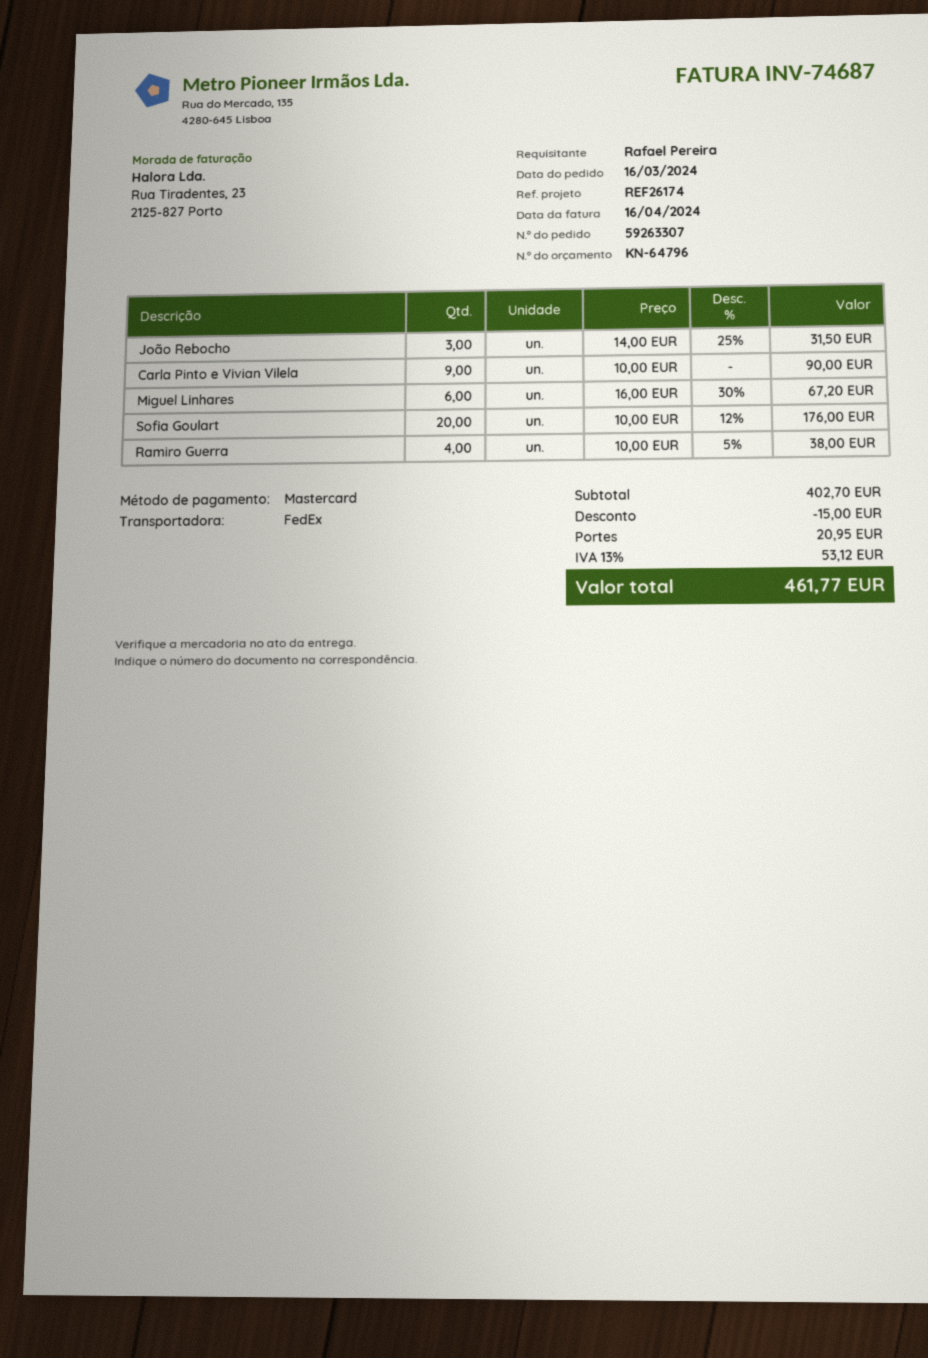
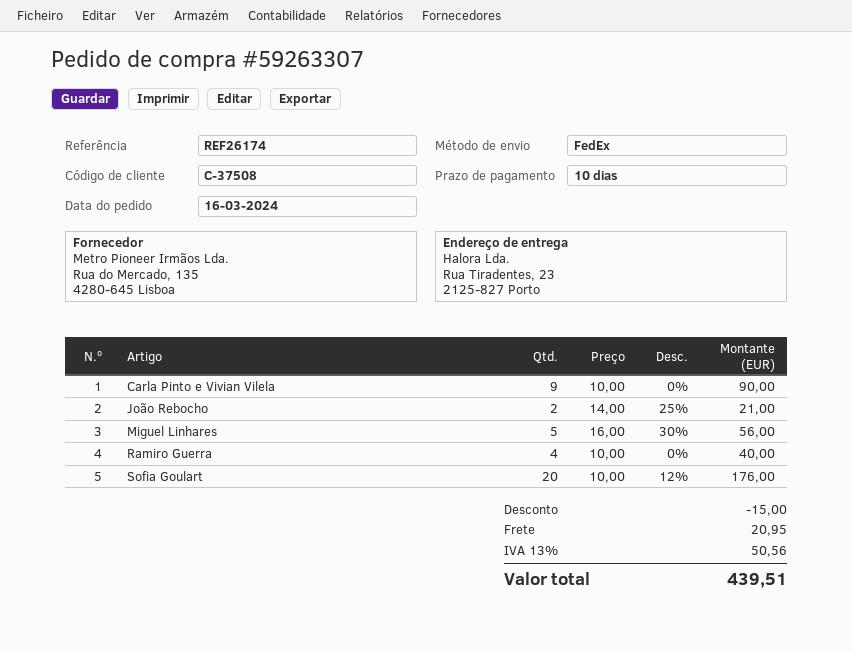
João Rebocho: 3 x 14.00 - 25% = 31.50 -> 2 x 14.00 - 25% = 21.00
Miguel Linhares: 6 x 16.00 - 30% = 67.20 -> 5 x 16.00 - 30% = 56.00
Ramiro Guerra: 4 x 10.00 - 5% = 38.00 -> 4 x 10.00 = 40.00
tax: 13% = 53.12 -> 13% = 50.56
total: 461.77 -> 439.51

